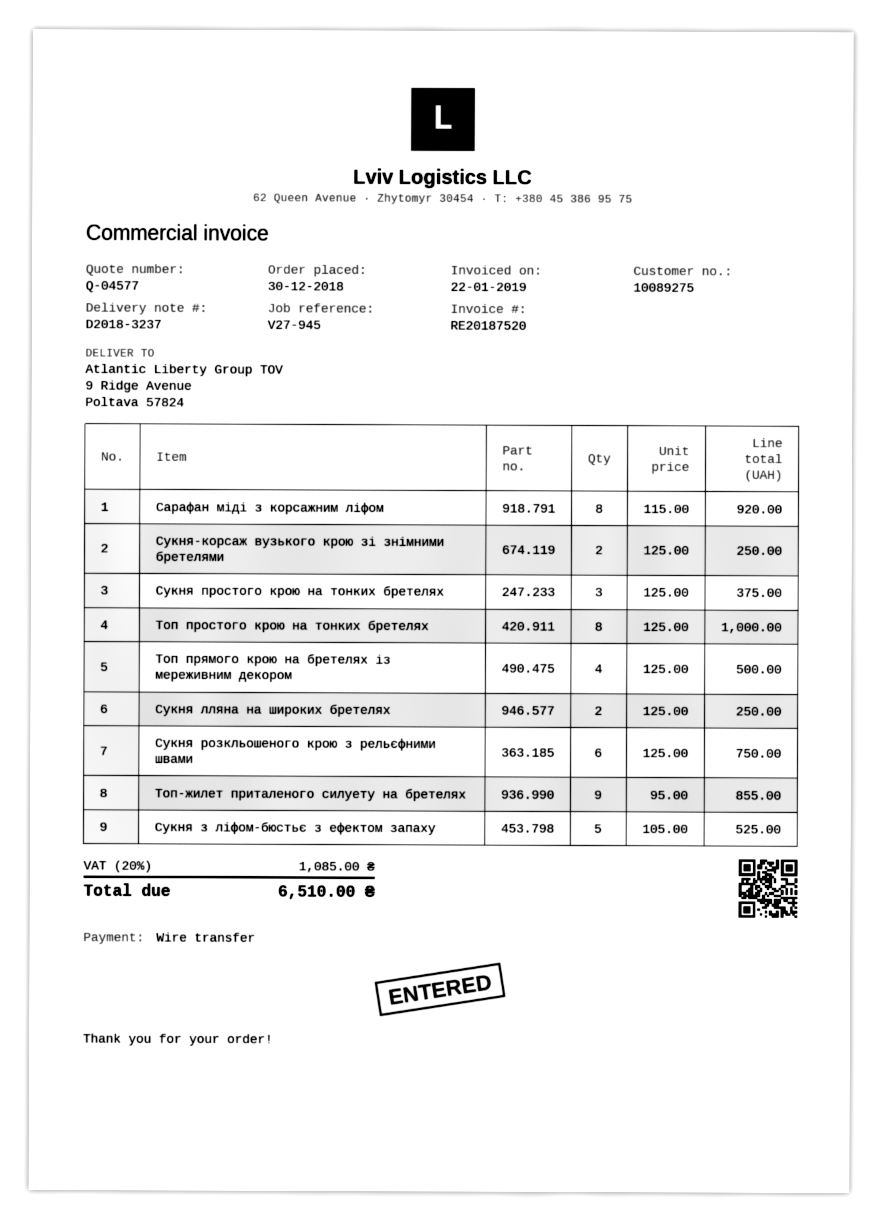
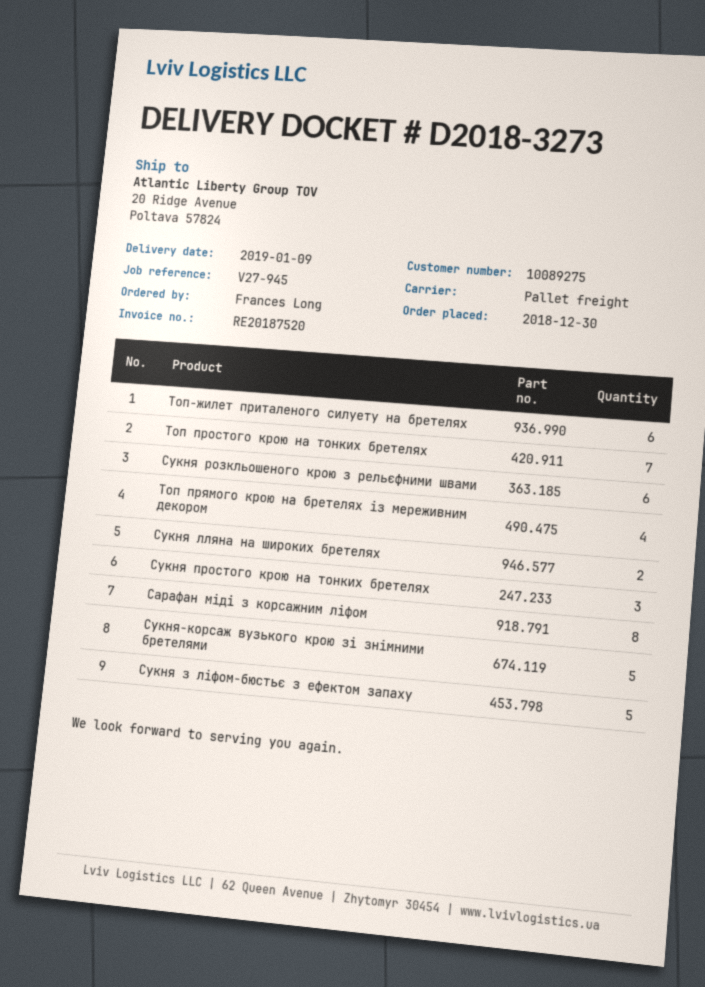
delivery note number: D2018-3237 -> D2018-3273
ship to: 9 Ridge Avenue, Poltava 57824 -> 20 Ridge Avenue, Poltava 57824
Сукня-корсаж вузького крою зі знімними бретелями: 2 -> 5
Топ простого крою на тонких бретелях: 8 -> 7
Топ-жилет приталеного силуету на бретелях: 9 -> 6

